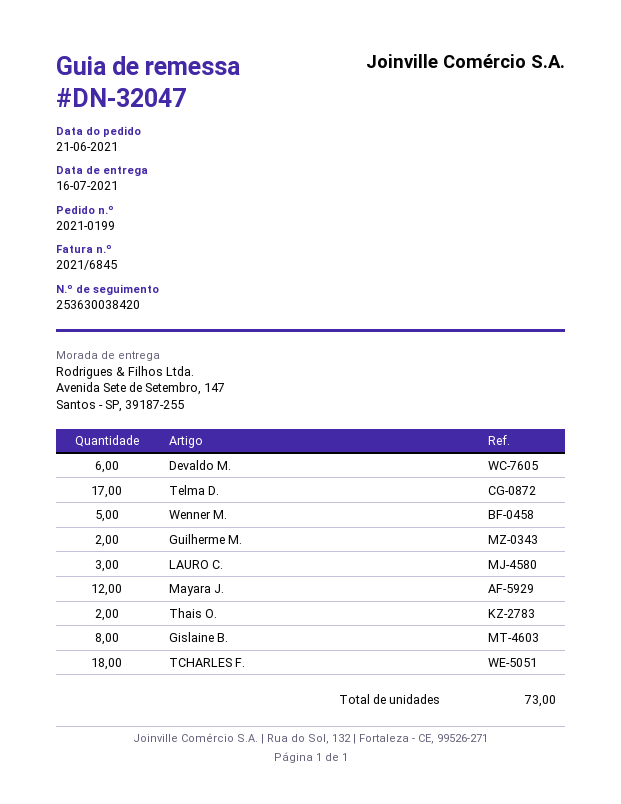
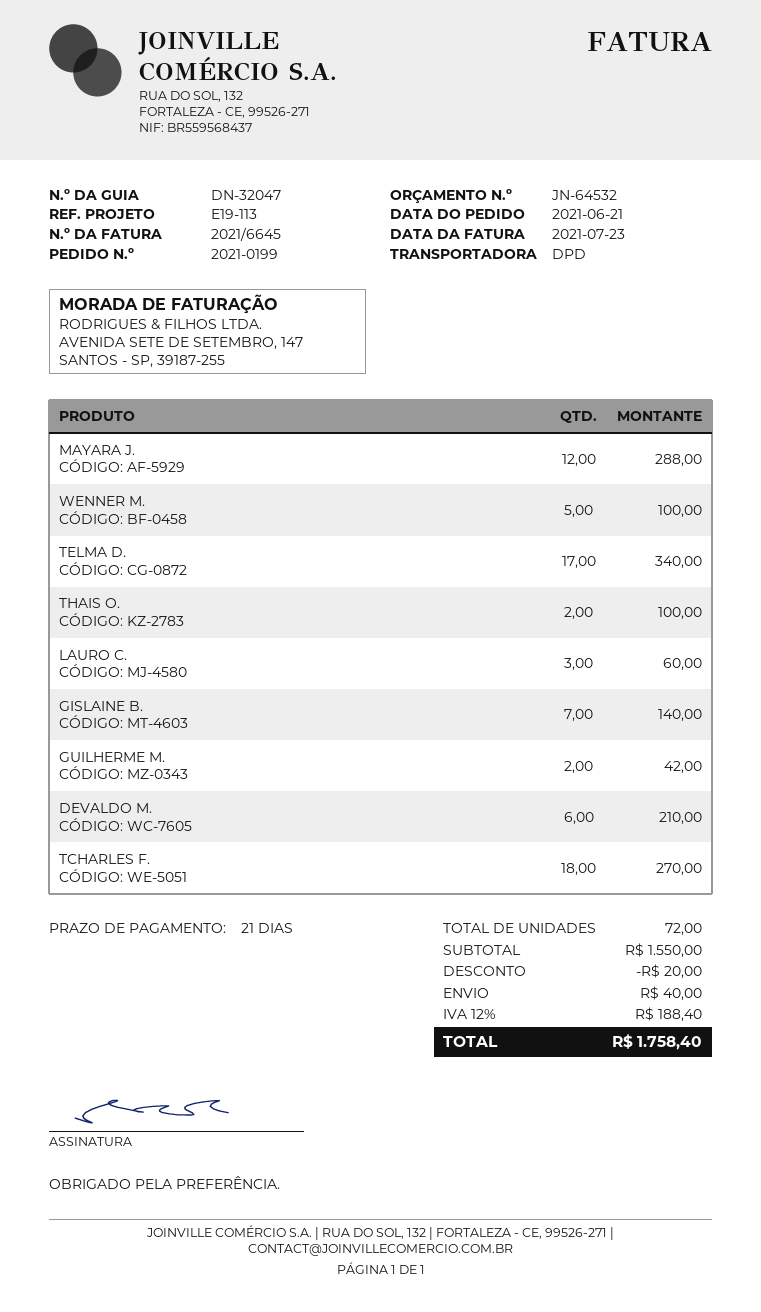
invoice number: 2021/6845 -> 2021/6645
Gislaine B.: 8 -> 7
total quantity: 73 -> 72

